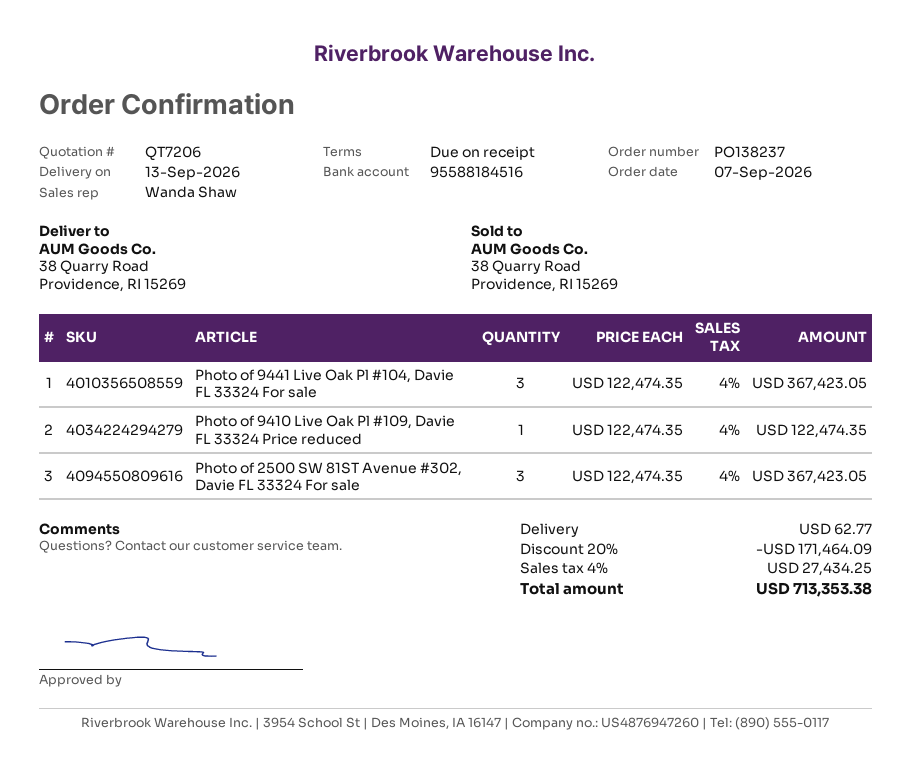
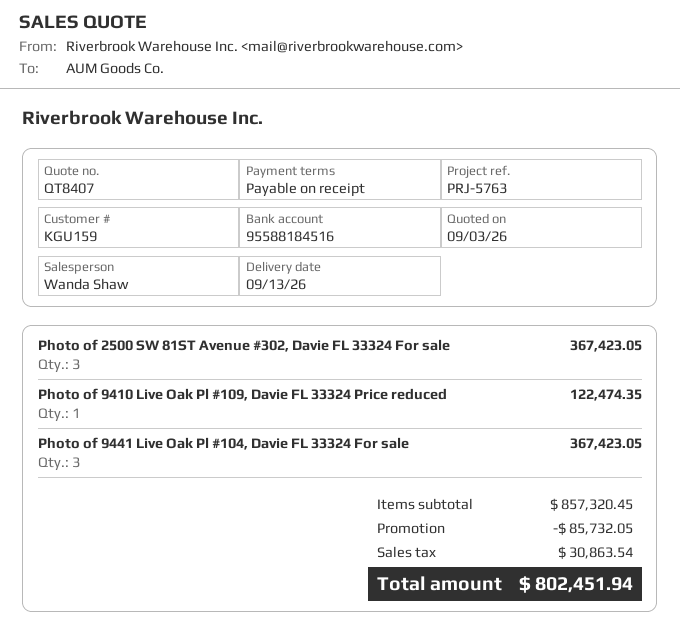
quote number: QT7206 -> QT8407
discount: 171464.09 -> 85732.05
shipping: 62.77 -> none
tax: 27434.25 -> 30863.54
total: 713353.38 -> 802451.94

